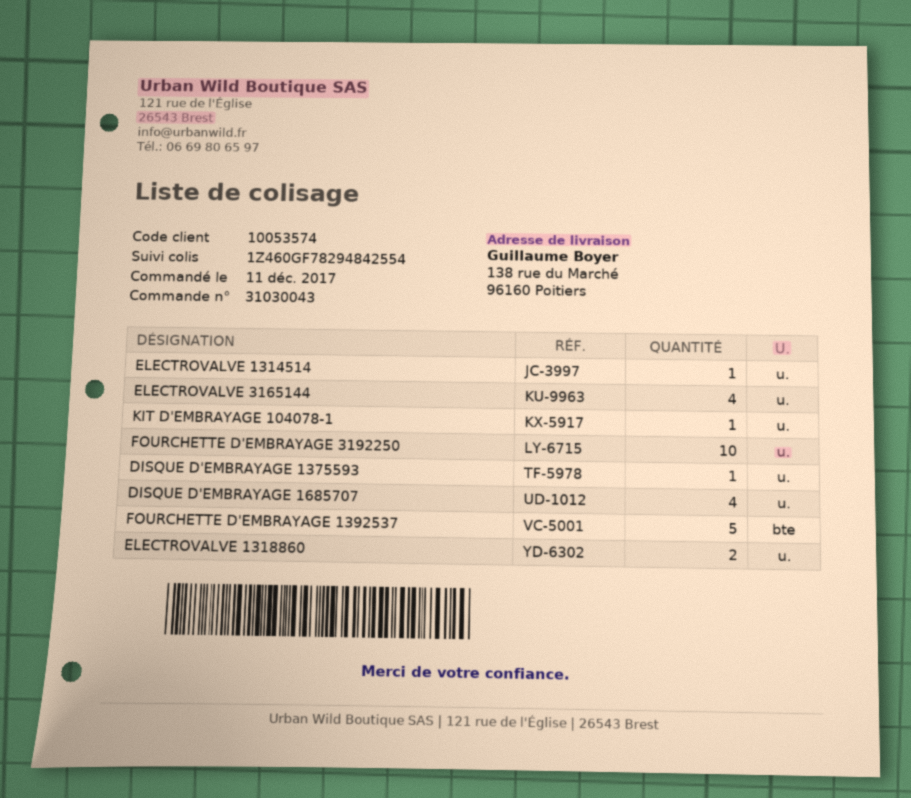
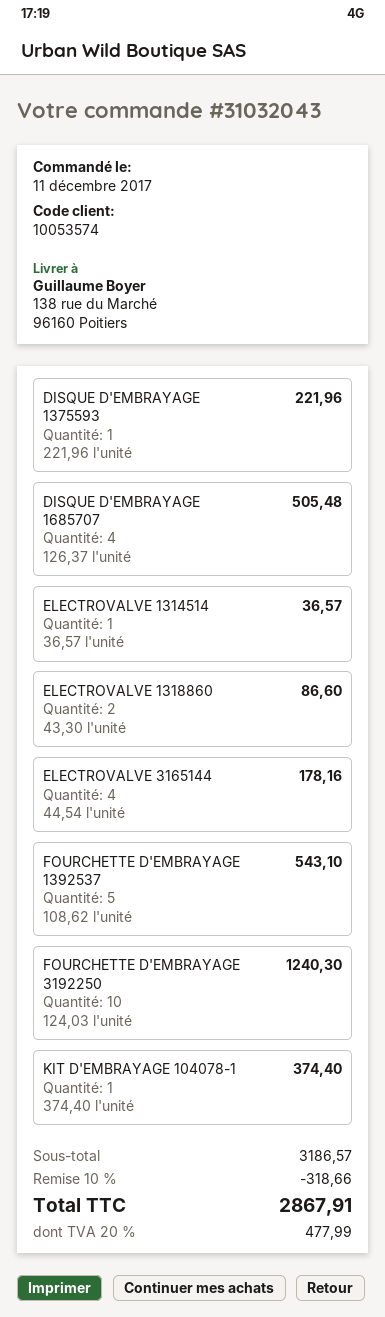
order number: 31030043 -> 31032043

